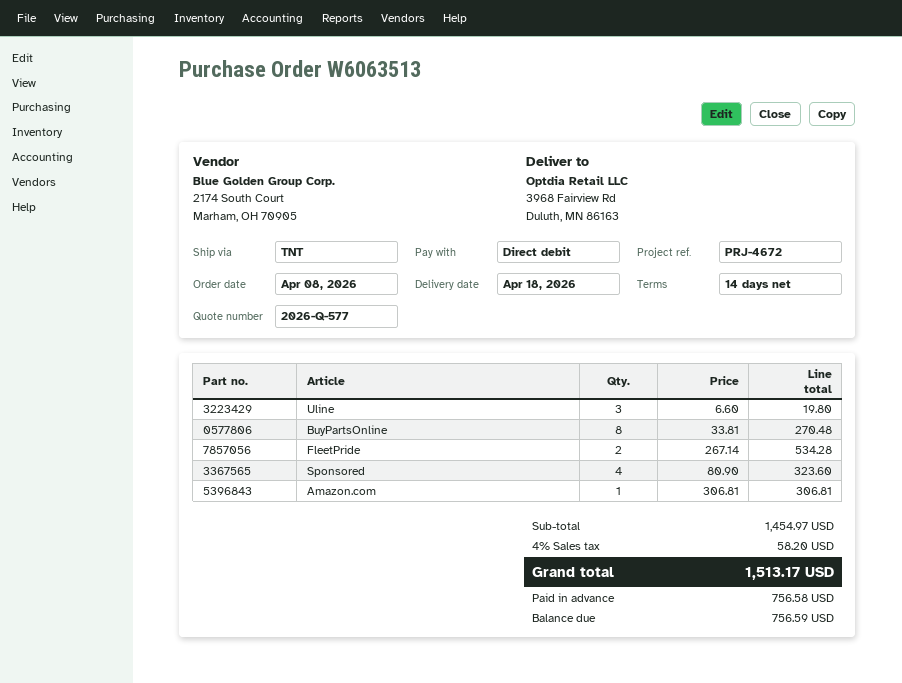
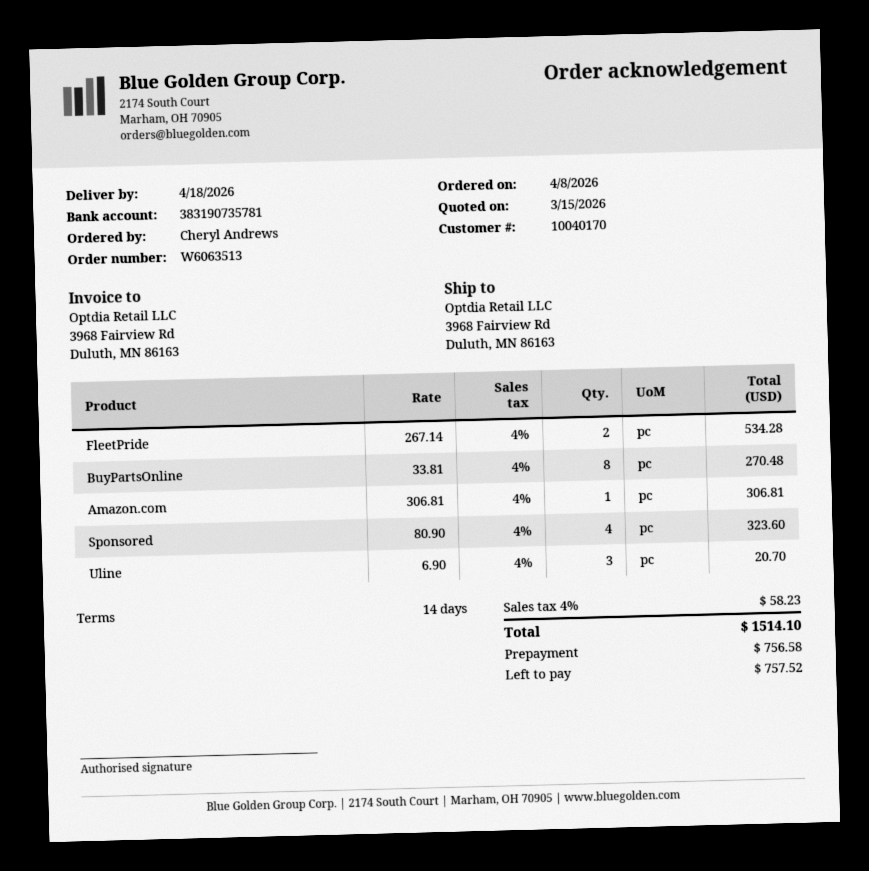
Uline: 3 x 6.60 = 19.80 -> 3 x 6.90 = 20.70
tax: 4% = 58.20 -> 4% = 58.23
total: 1513.17 -> 1514.10
balance: 756.59 -> 757.52

